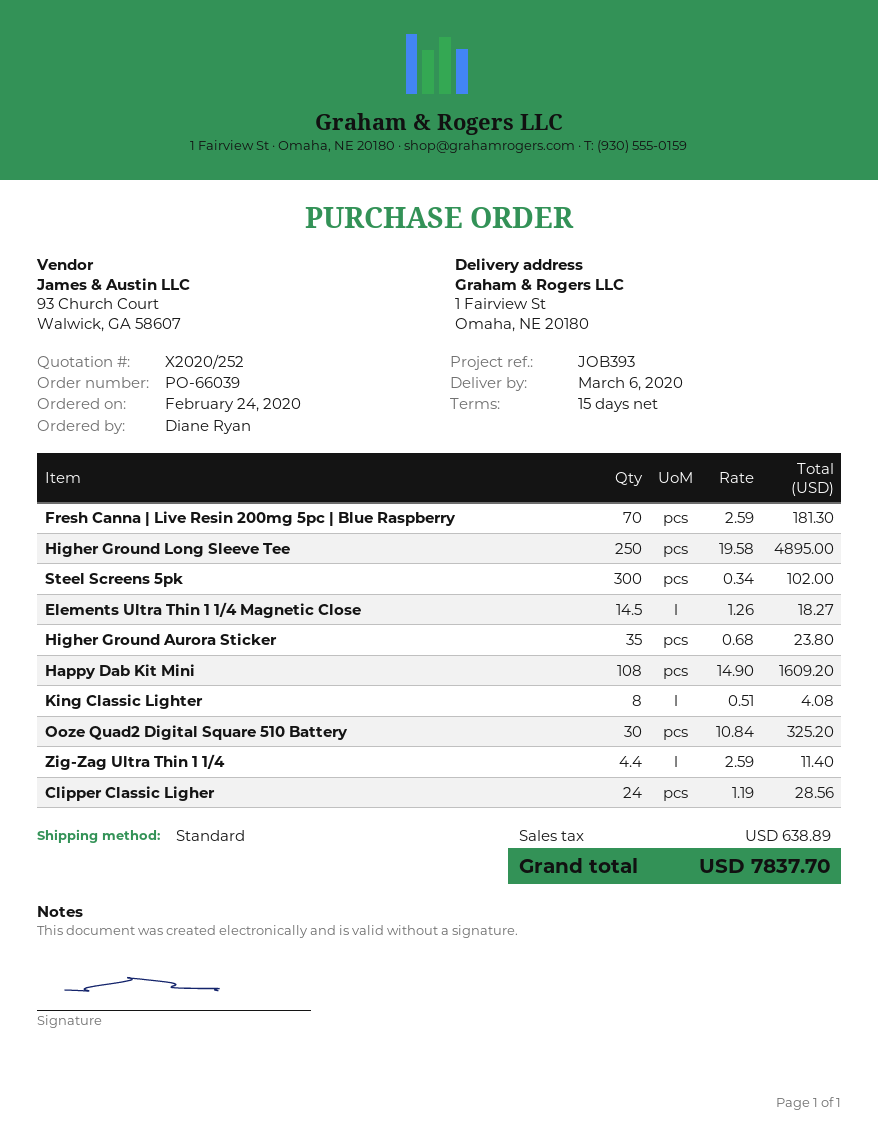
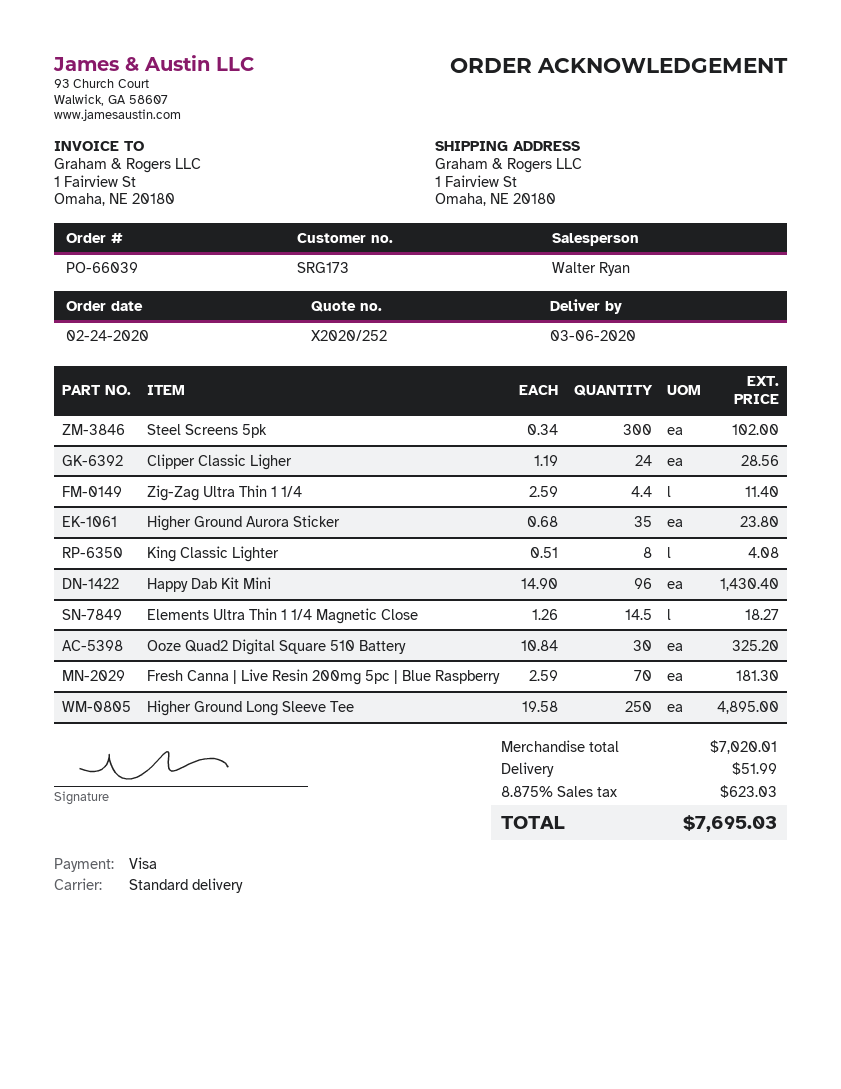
Happy Dab Kit Mini: 108 x 14.90 = 1609.20 -> 96 x 14.90 = 1430.40
shipping: none -> 51.99
tax: 638.89 -> 623.03
total: 7837.70 -> 7695.03

